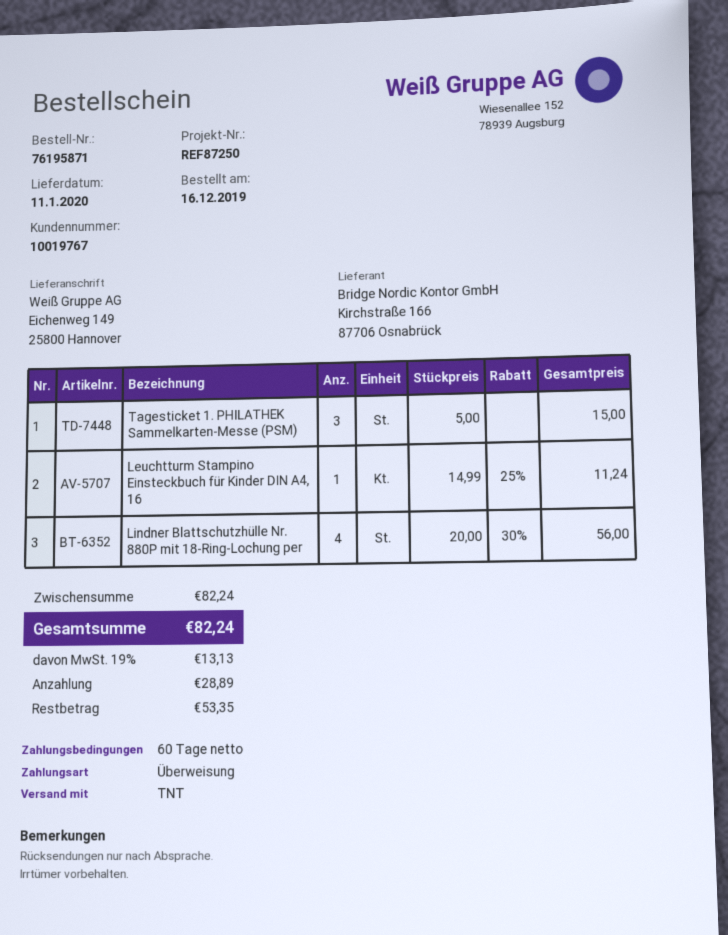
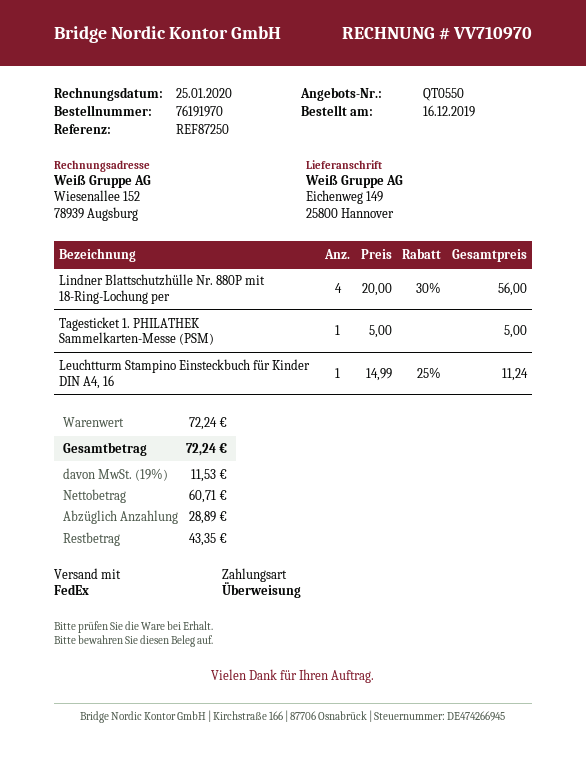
order number: 76195871 -> 76191970
shipping method: TNT -> FedEx
Tagesticket 1. PHILATHEK Sammelkarten-Messe (PSM): 3 x 5.00 = 15.00 -> 1 x 5.00 = 5.00
subtotal: 82.24 -> 72.24
tax: 19% = 13.13 -> 19% = 11.53
total: 82.24 -> 72.24
balance: 53.35 -> 43.35

